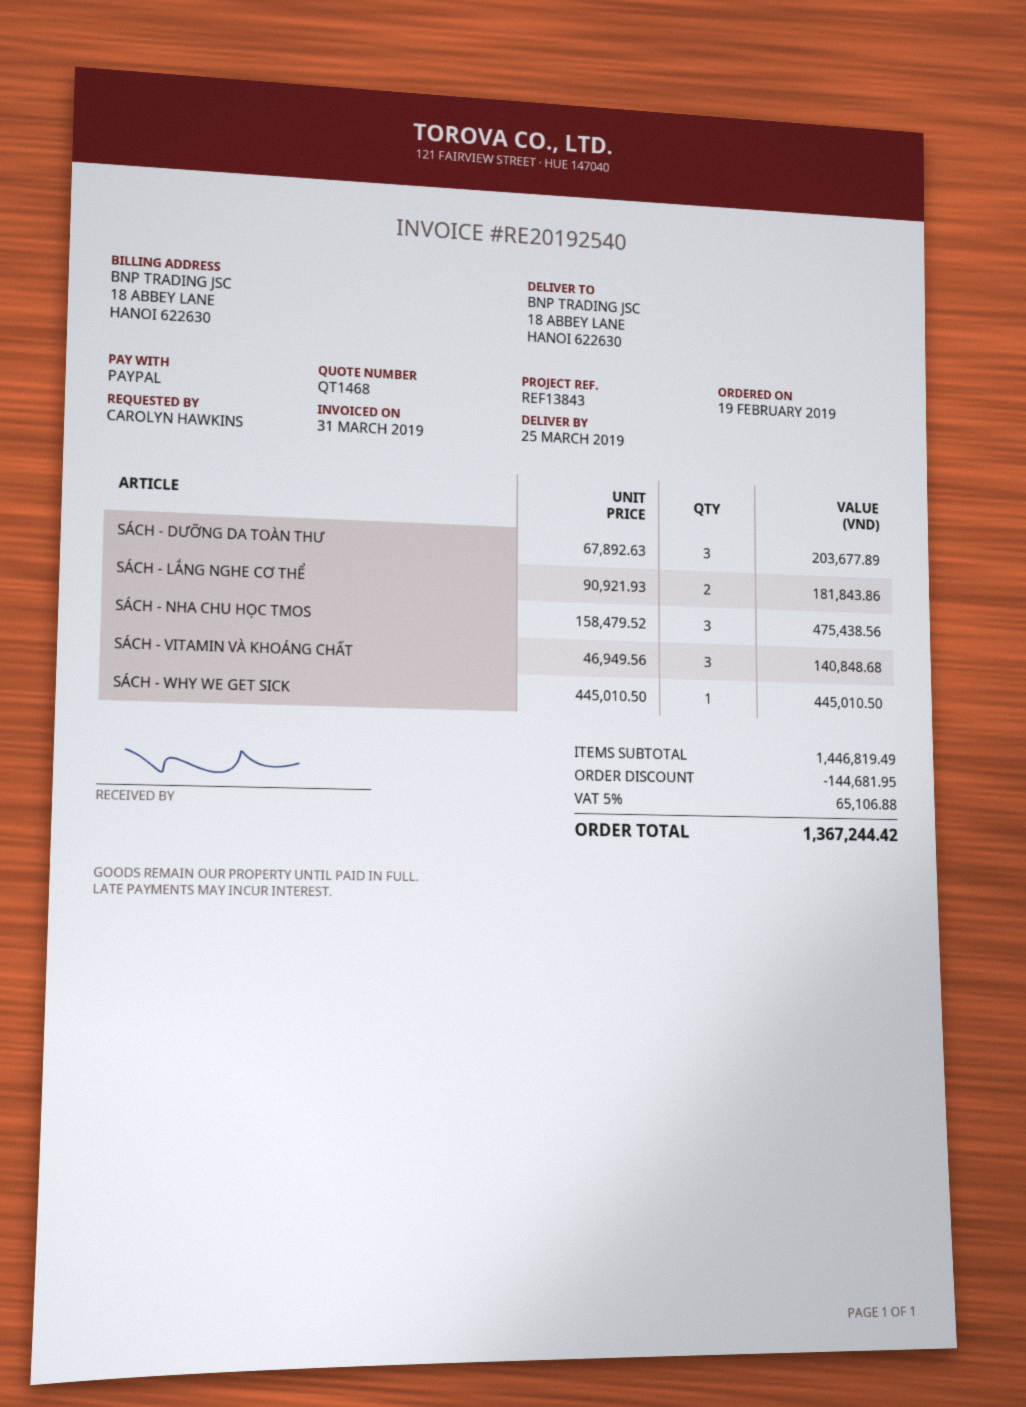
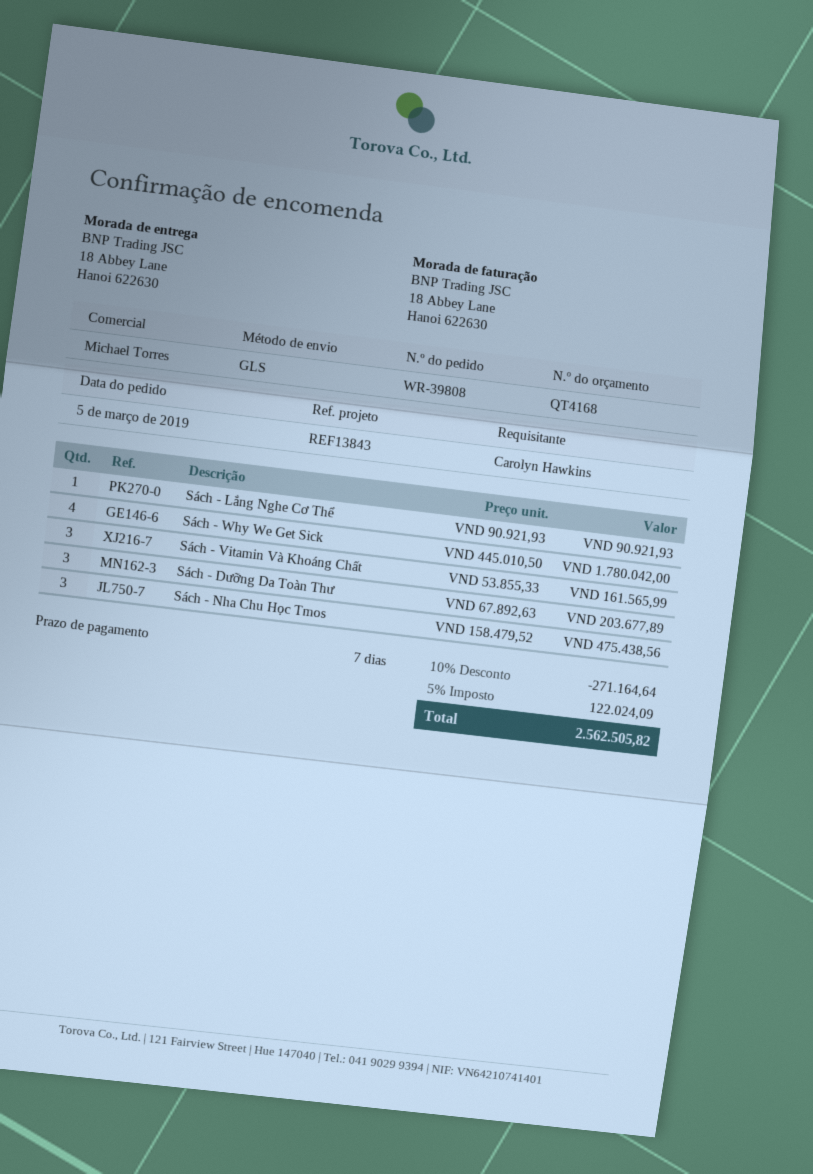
quote number: QT1468 -> QT4168
order date: 2019-02-19 -> 2019-03-05
SÁCH - LẮNG NGHE CƠ THỂ: 2 x 90921.93 = 181843.86 -> 1 x 90921.93 = 90921.93
SÁCH - VITAMIN VÀ KHOÁNG CHẤT: 3 x 46949.56 = 140848.68 -> 3 x 53855.33 = 161565.99
SÁCH - WHY WE GET SICK: 1 x 445010.50 = 445010.50 -> 4 x 445010.50 = 1780042.00
discount: 144681.95 -> 271164.64
tax: 5% = 65106.88 -> 5% = 122024.09
total: 1367244.42 -> 2562505.82

